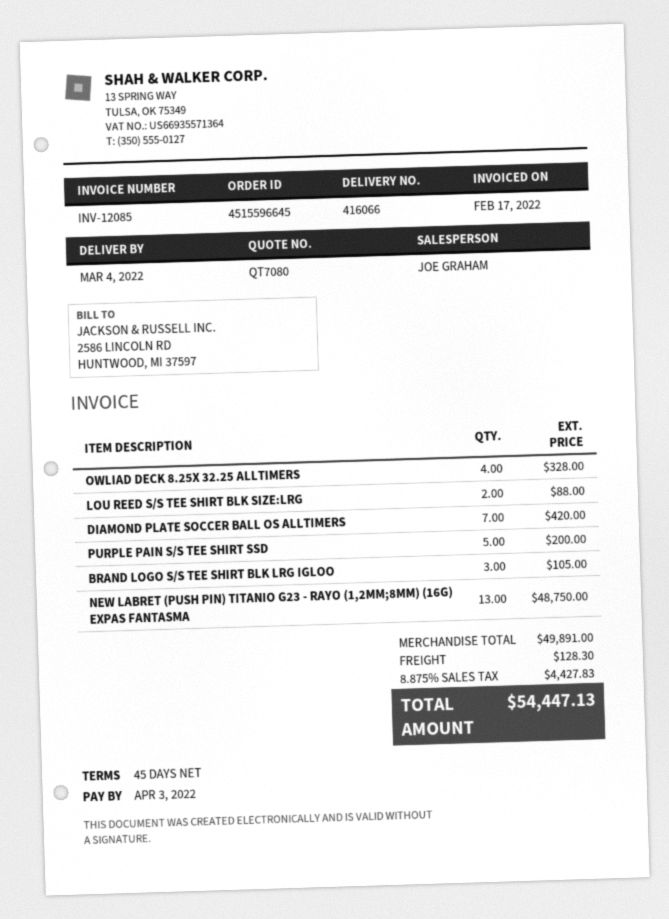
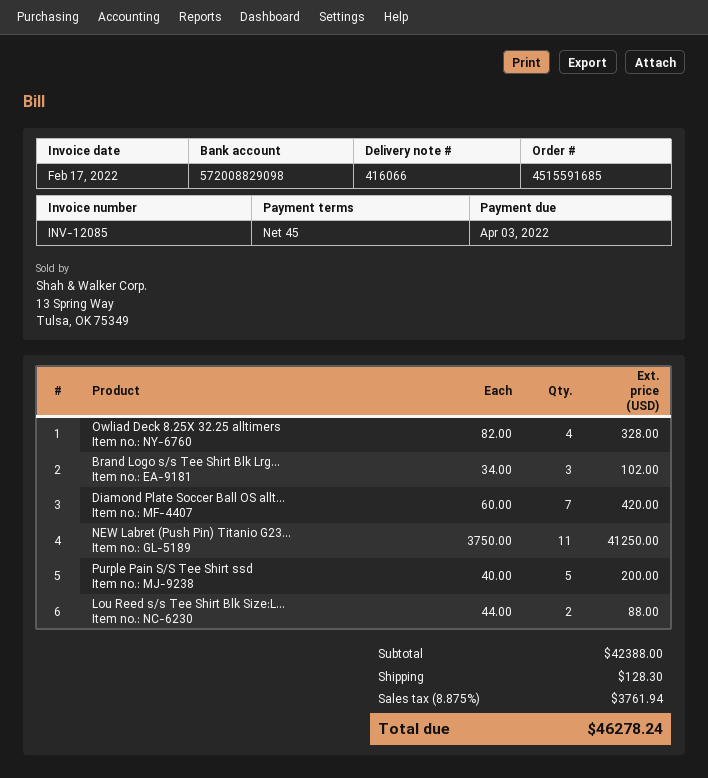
order number: 4515596645 -> 4515591685
BRAND LOGO S/S TEE SHIRT BLK LRG IGLOO: 3 for 105.00 -> 3 for 102.00
NEW LABRET (PUSH PIN) TITANIO G23 - RAYO (1,2MM;8MM) (16G) EXPAS FANTASMA: 13 for 48750.00 -> 11 for 41250.00
subtotal: 49891.00 -> 42388.00
tax: 8.875% = 4427.83 -> 8.875% = 3761.94
total: 54447.13 -> 46278.24

